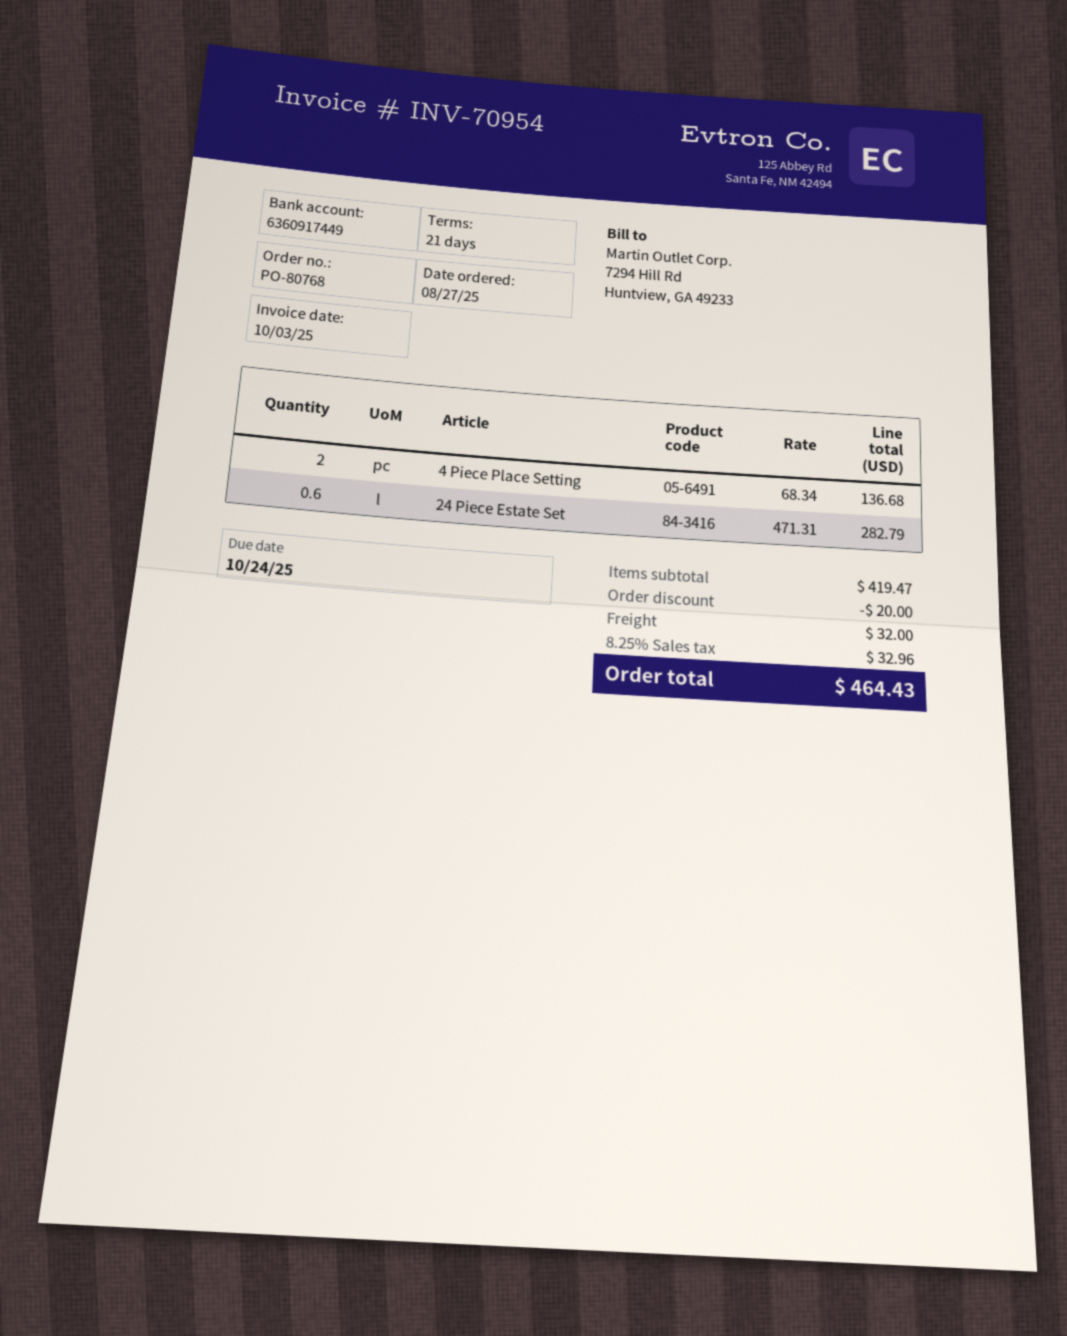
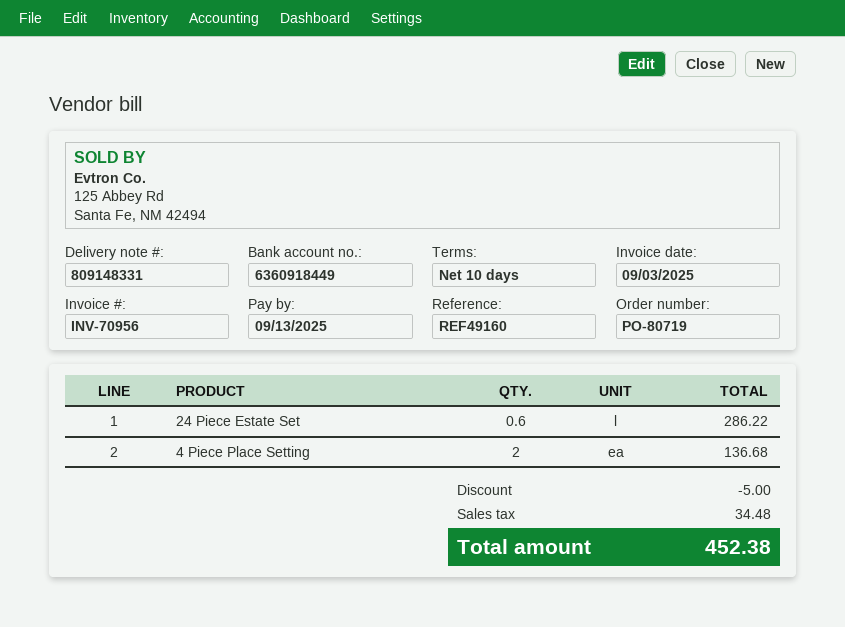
order number: PO-80768 -> PO-80719
invoice number: INV-70954 -> INV-70956
invoice date: 2025-10-03 -> 2025-09-03
payment terms: 21 days -> 10 days
due date: 2025-10-24 -> 2025-09-13
bank account: 6360917449 -> 6360918449
24 Piece Estate Set: 0.6 for 282.79 -> 0.6 for 286.22
discount: 20.00 -> 5.00
shipping: 32.00 -> none
tax: 32.96 -> 34.48
total: 464.43 -> 452.38

